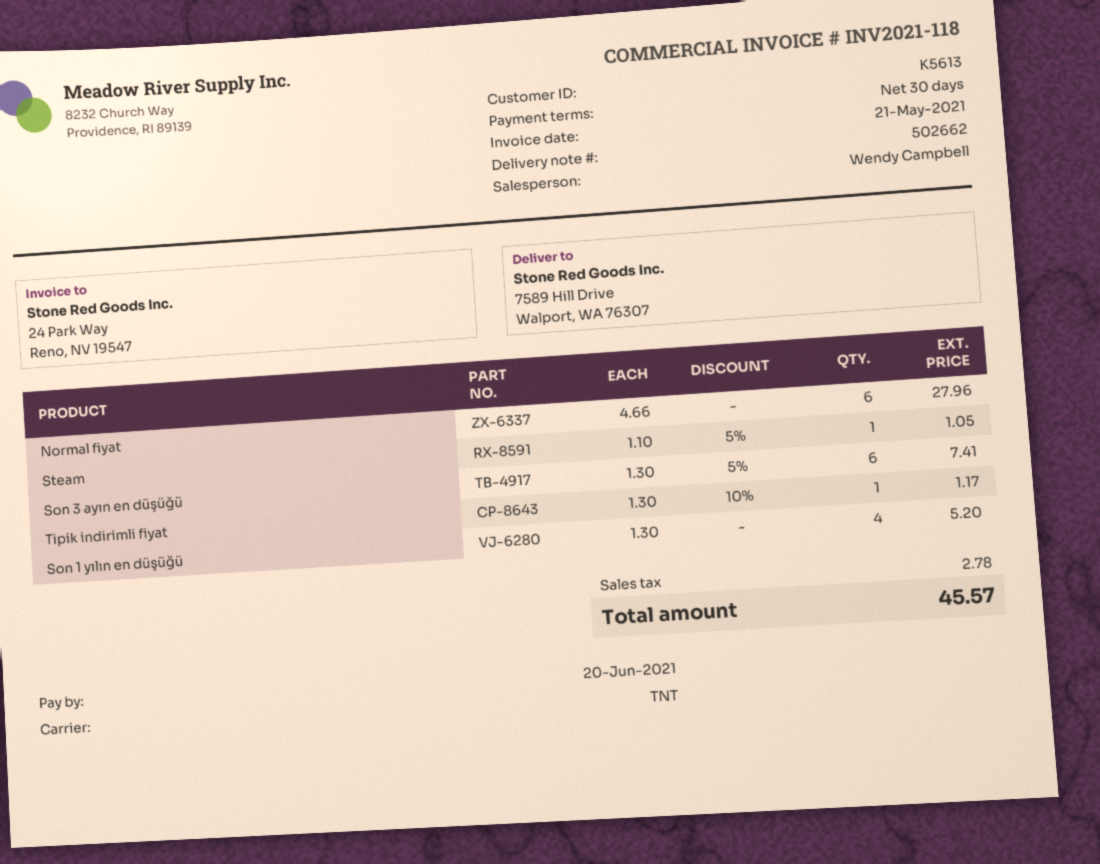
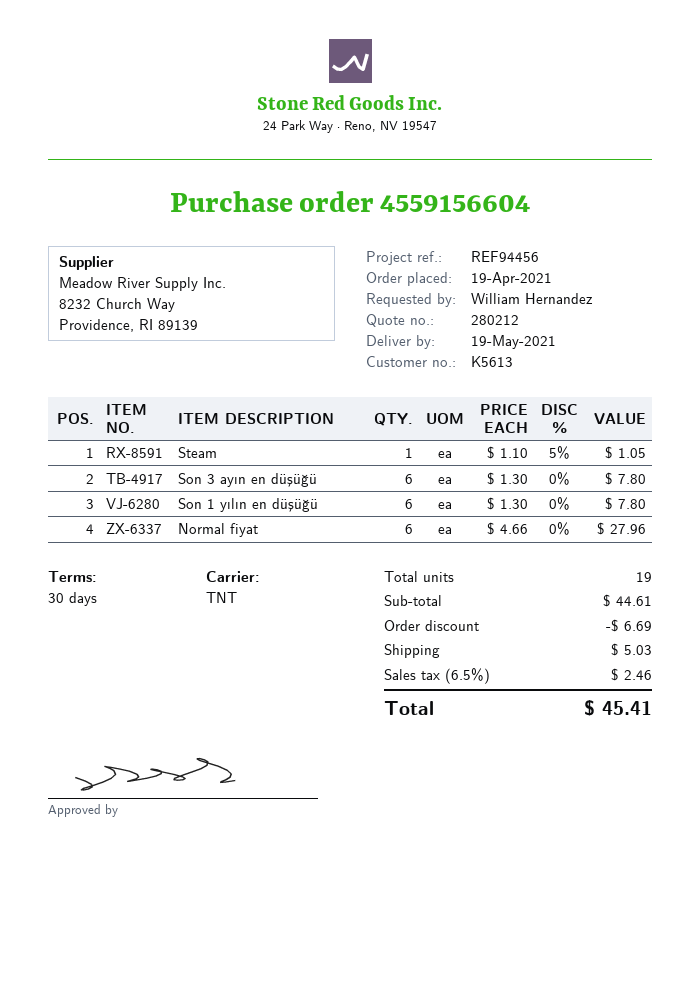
Son 3 ayın en düşüğü: 6 x 1.30 - 5% = 7.41 -> 6 x 1.30 = 7.80
Tipik indirimli fiyat: 1 x 1.30 - 10% = 1.17 -> none
Son 1 yılın en düşüğü: 4 x 1.30 = 5.20 -> 6 x 1.30 = 7.80
discount: none -> 6.69
shipping: none -> 5.03
tax: 2.78 -> 2.46
total: 45.57 -> 45.41

